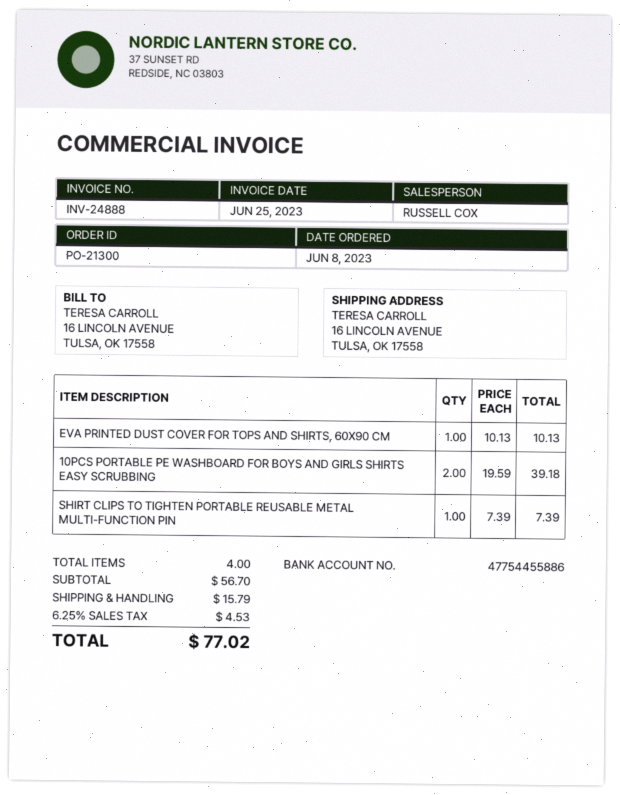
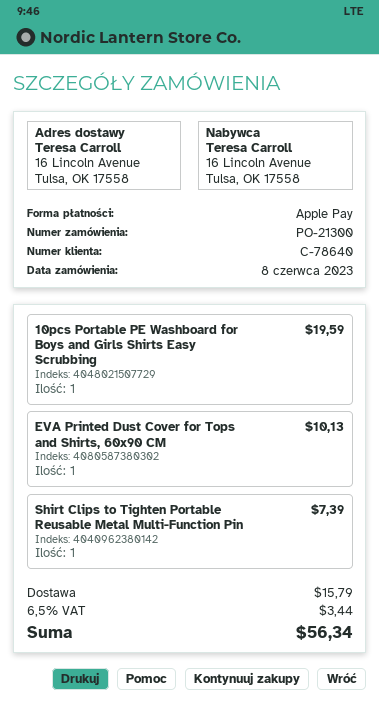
10PCS PORTABLE PE WASHBOARD FOR BOYS AND GIRLS SHIRTS EASY SCRUBBING: 2 for 39.18 -> 1 for 19.59
tax: 6.25% = 4.53 -> 6.5% = 3.44
total: 77.02 -> 56.34

